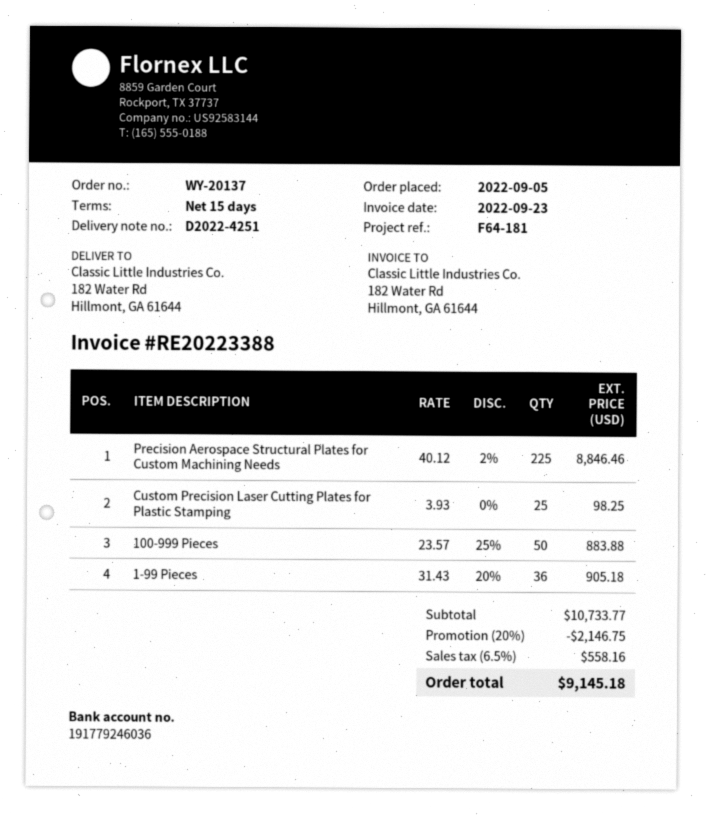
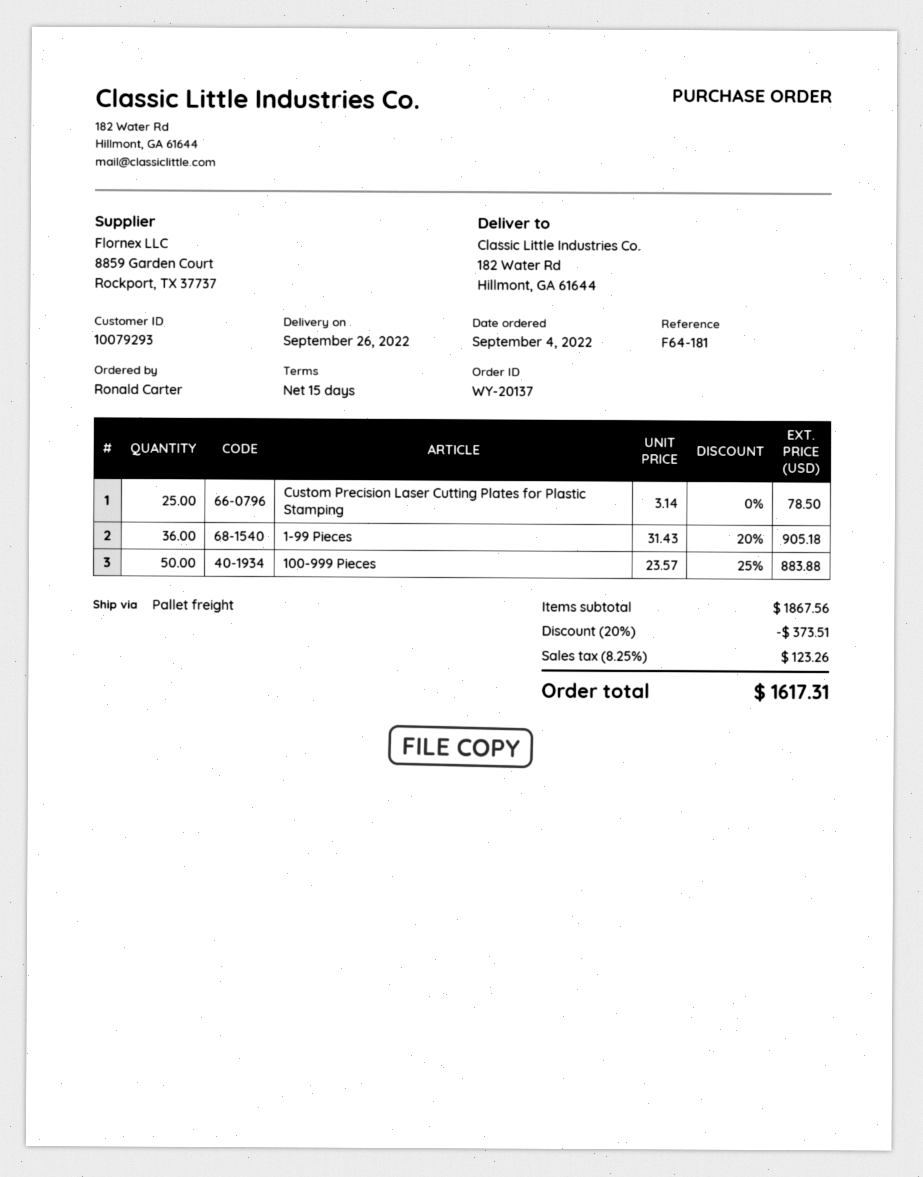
order date: 2022-09-05 -> 2022-09-04
Precision Aerospace Structural Plates for Custom Machining Needs: 225 x 40.12 - 2% = 8846.46 -> none
Custom Precision Laser Cutting Plates for Plastic Stamping: 25 x 3.93 = 98.25 -> 25 x 3.14 = 78.50
subtotal: 10733.77 -> 1867.56
discount: 20% = 2146.75 -> 20% = 373.51
tax: 6.5% = 558.16 -> 8.25% = 123.26
total: 9145.18 -> 1617.31

